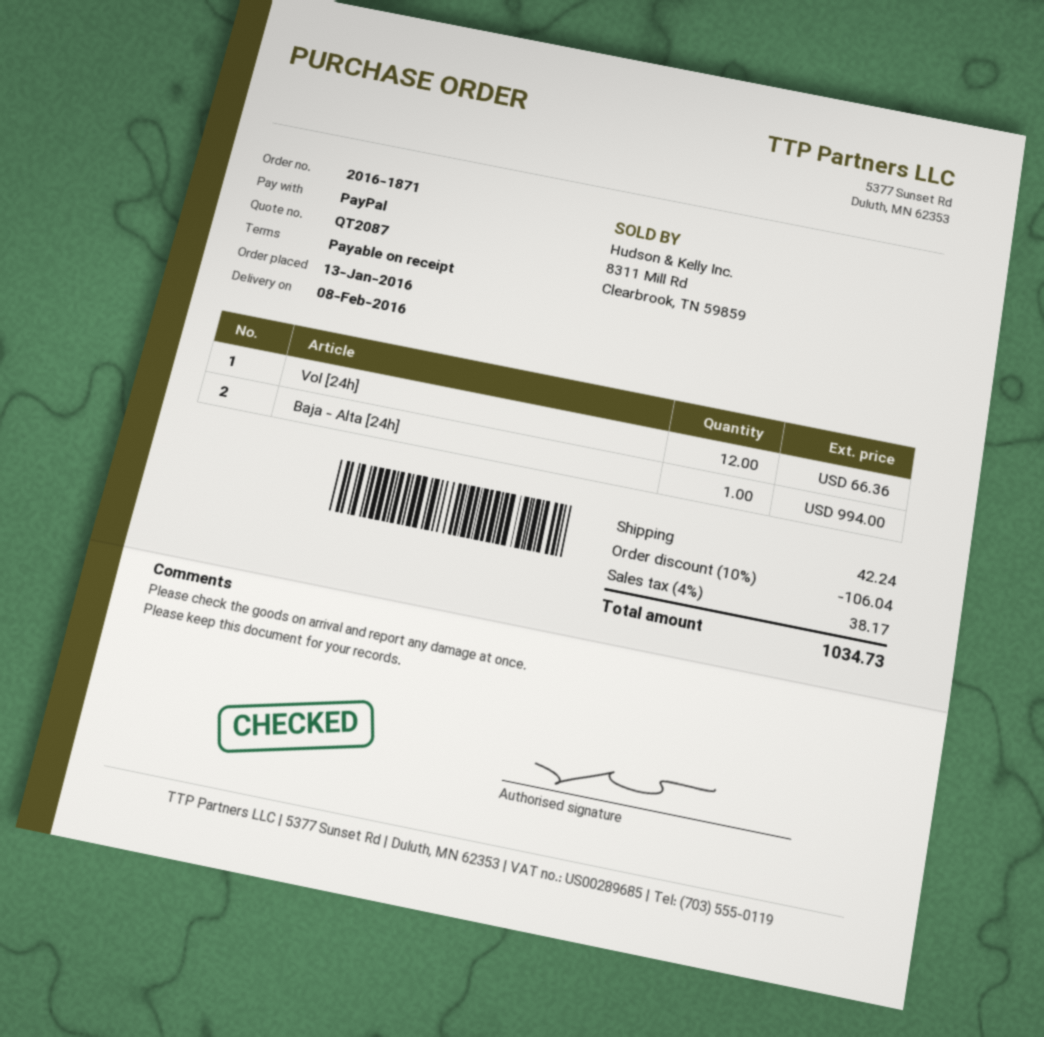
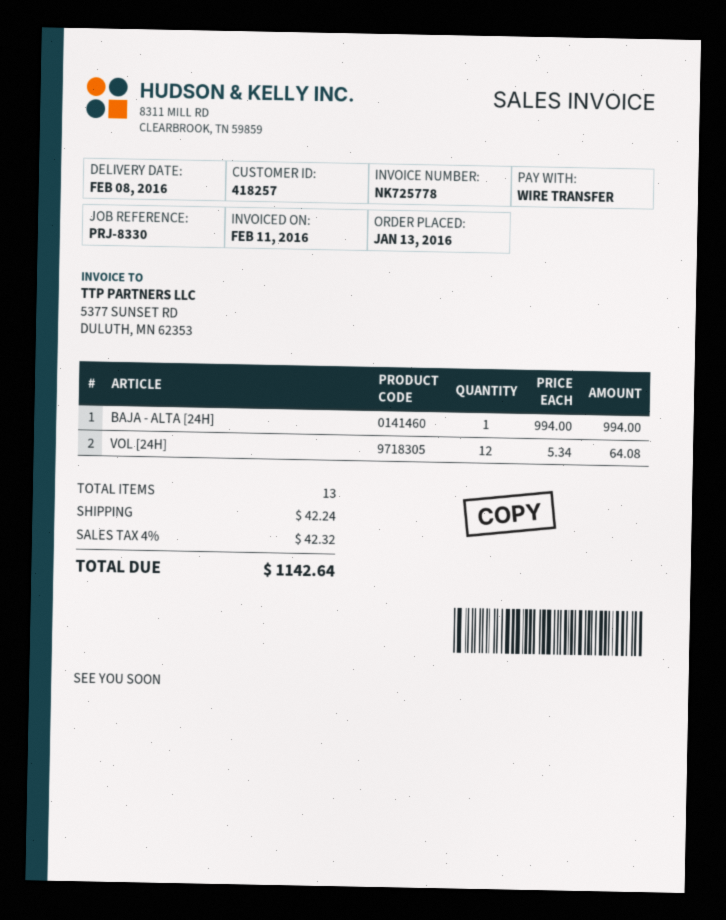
payment method: PayPal -> bank transfer
Vol [24h]: 12 for 66.36 -> 12 for 64.08
discount: 10% = 106.04 -> none
tax: 4% = 38.17 -> 4% = 42.32
total: 1034.73 -> 1142.64

